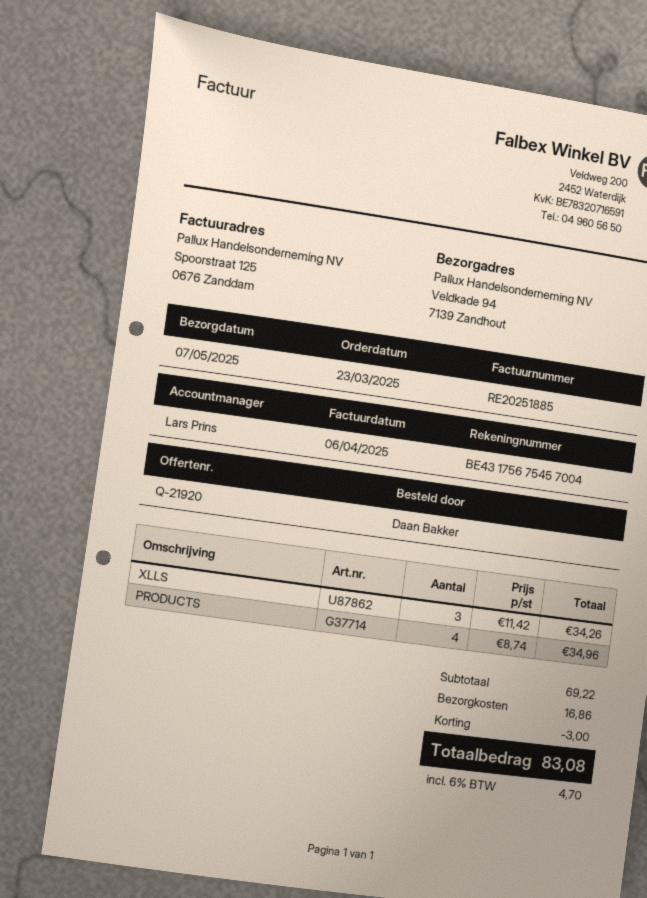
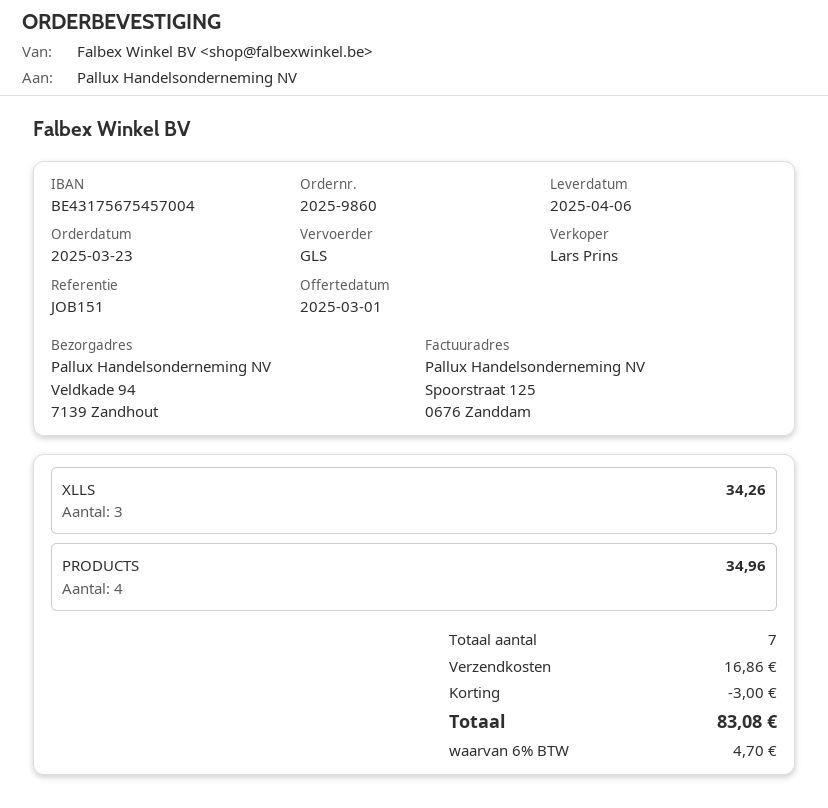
delivery date: 2025-05-07 -> 2025-04-06

